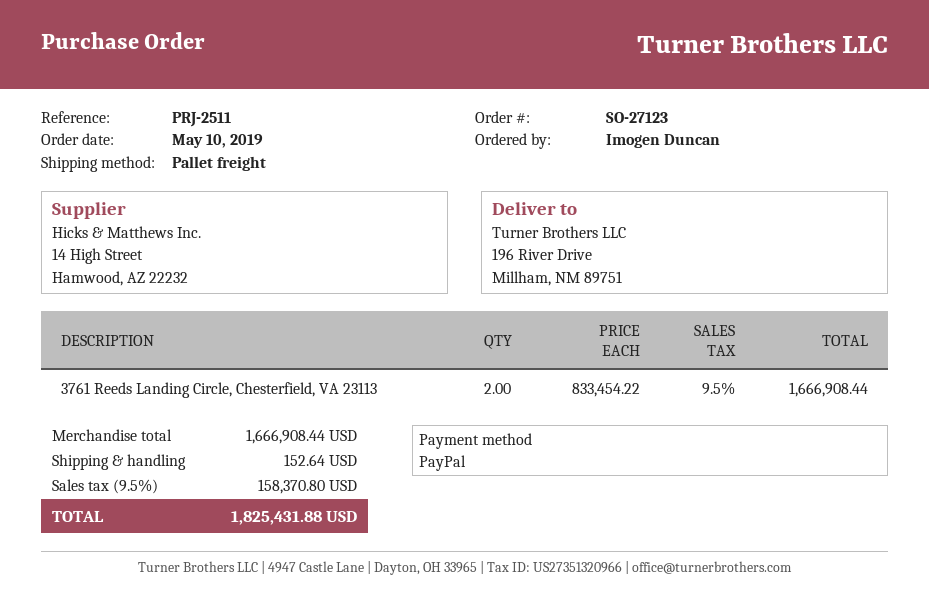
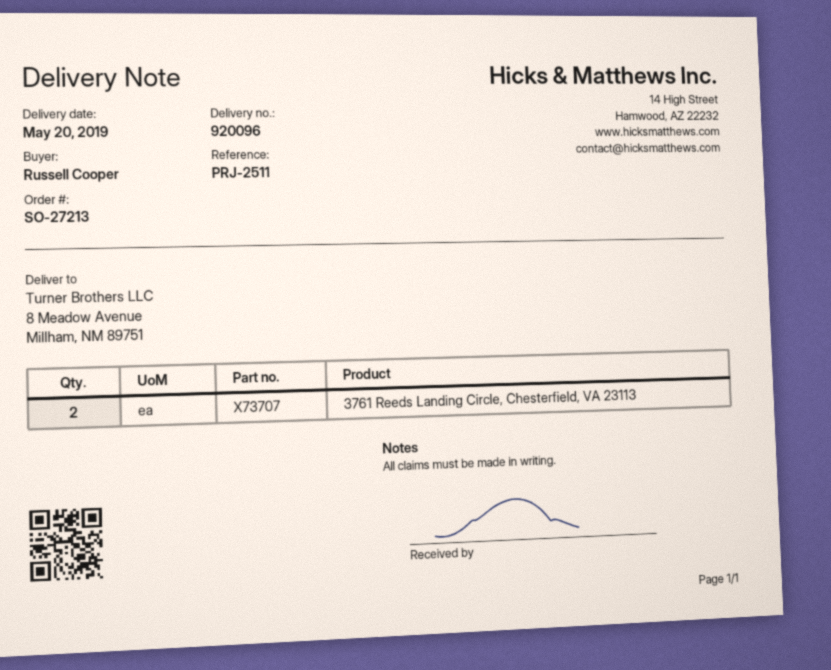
order number: SO-27123 -> SO-27213
ordered by: Imogen Duncan -> Russell Cooper
ship to: 196 River Drive, Millham, NM 89751 -> 8 Meadow Avenue, Millham, NM 89751

